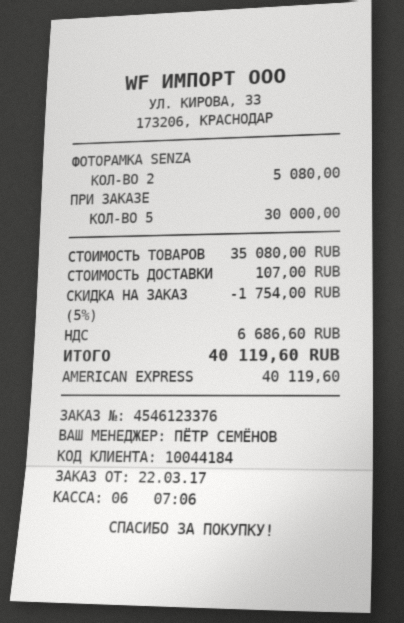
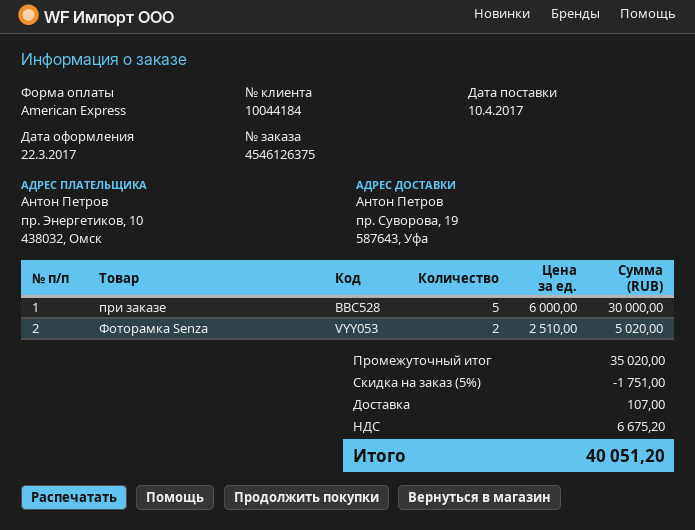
order number: 4546123376 -> 4546126375
ФОТОРАМКА SENZA: 2 for 5080.00 -> 2 for 5020.00
subtotal: 35080.00 -> 35020.00
discount: 5% = 1754.00 -> 5% = 1751.00
tax: 6686.60 -> 6675.20
total: 40119.60 -> 40051.20

